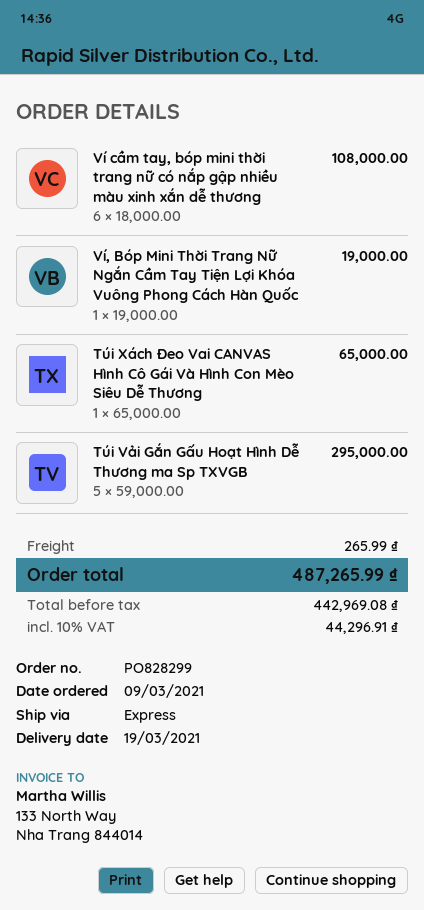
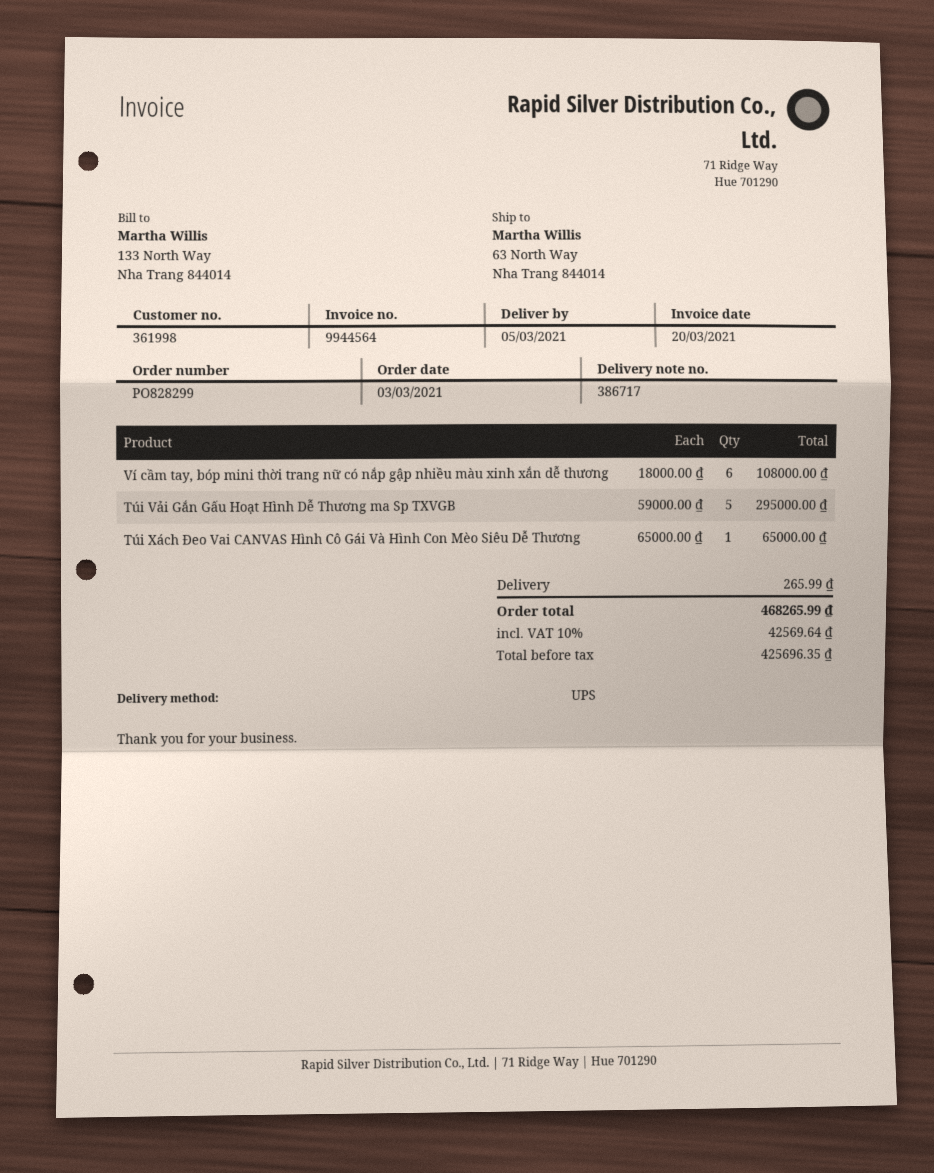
order date: 2021-03-09 -> 2021-03-03
delivery date: 2021-03-19 -> 2021-03-05
shipping method: express -> UPS
Ví, Bóp Mini Thời Trang Nữ Ngắn Cầm Tay Tiện Lợi Khóa Vuông Phong Cách Hàn Quốc: 1 x 19000.00 = 19000.00 -> none
net: 442969.08 -> 425696.35
tax: 10% = 44296.91 -> 10% = 42569.64
total: 487265.99 -> 468265.99

